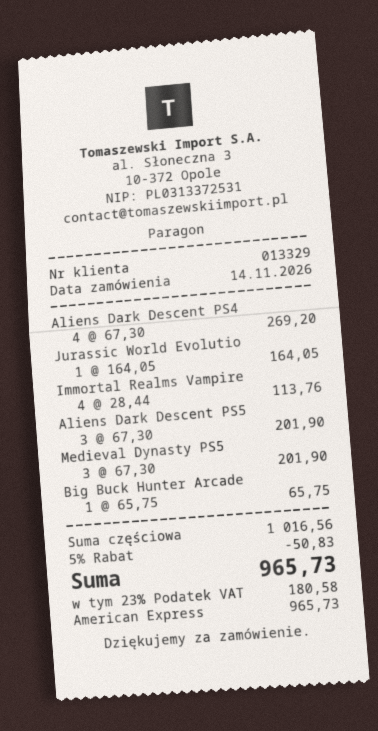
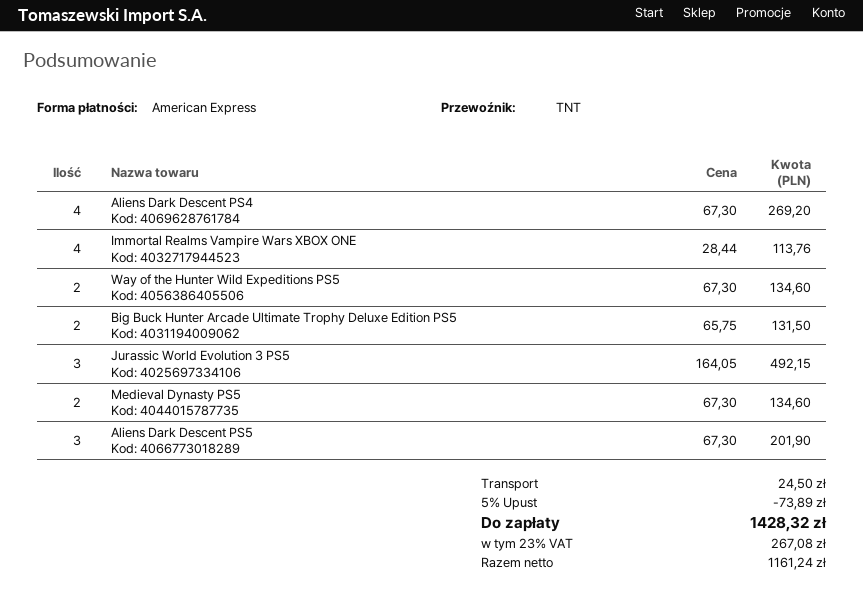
Jurassic World Evolutio: 1 x 164.05 = 164.05 -> 3 x 164.05 = 492.15
Medieval Dynasty PS5: 3 x 67.30 = 201.90 -> 2 x 67.30 = 134.60
Big Buck Hunter Arcade: 1 x 65.75 = 65.75 -> 2 x 65.75 = 131.50
Way of the Hunter Wild Expeditions PS5: none -> 2 x 67.30 = 134.60
discount: 5% = 50.83 -> 5% = 73.89
shipping: none -> 24.50
tax: 23% = 180.58 -> 23% = 267.08
total: 965.73 -> 1428.32

